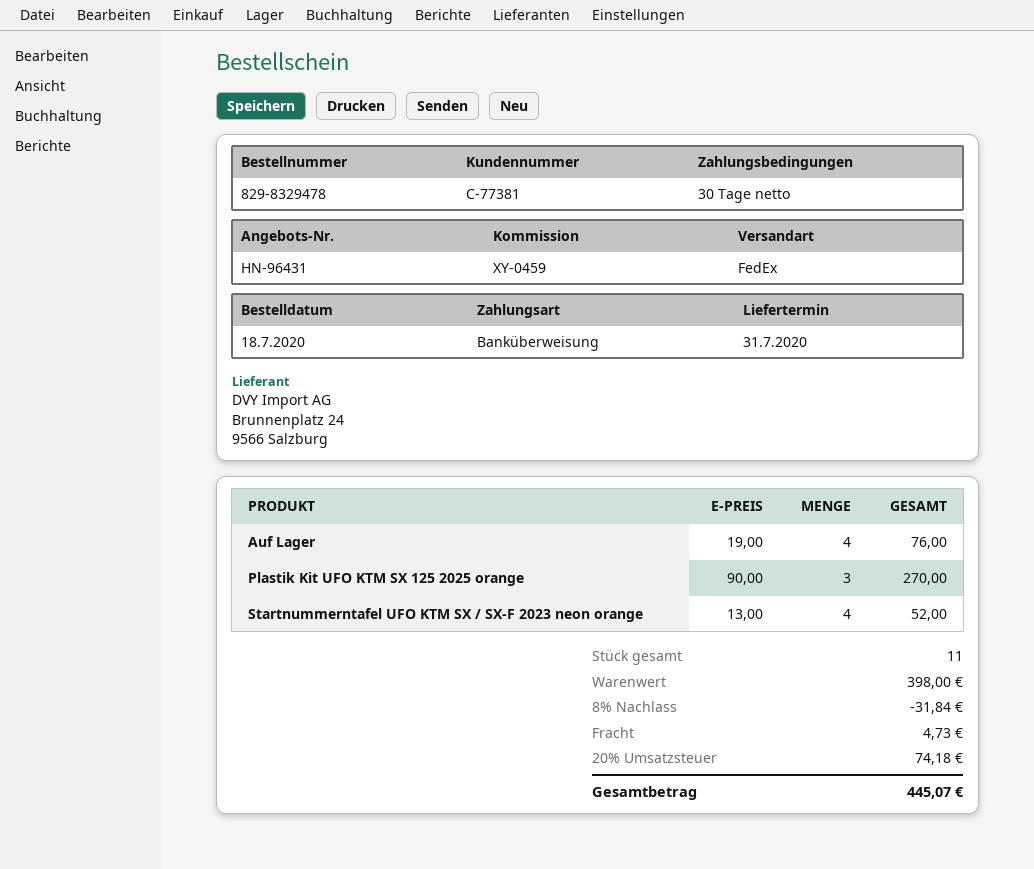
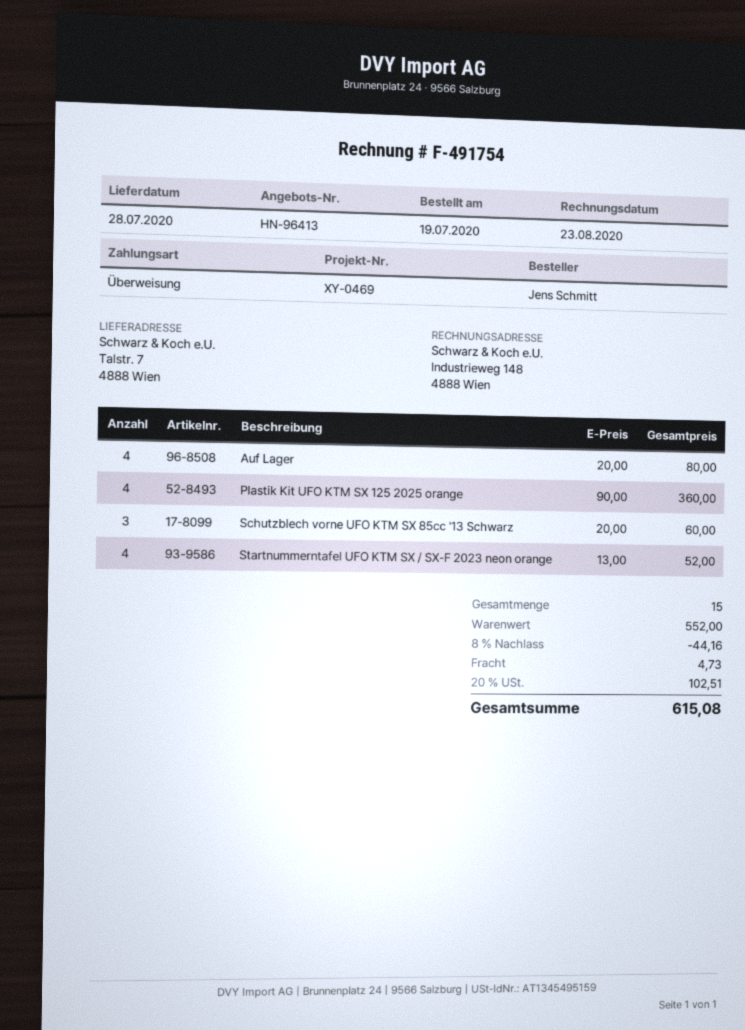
quote number: HN-96431 -> HN-96413
order date: 2020-07-18 -> 2020-07-19
delivery date: 2020-07-31 -> 2020-07-28
reference: XY-0459 -> XY-0469
Auf Lager: 4 x 19.00 = 76.00 -> 4 x 20.00 = 80.00
Plastik Kit UFO KTM SX 125 2025 orange: 3 x 90.00 = 270.00 -> 4 x 90.00 = 360.00
Schutzblech vorne UFO KTM SX 85cc '13 Schwarz: none -> 3 x 20.00 = 60.00
total quantity: 11 -> 15
subtotal: 398.00 -> 552.00
discount: 8% = 31.84 -> 8% = 44.16
tax: 20% = 74.18 -> 20% = 102.51
total: 445.07 -> 615.08

